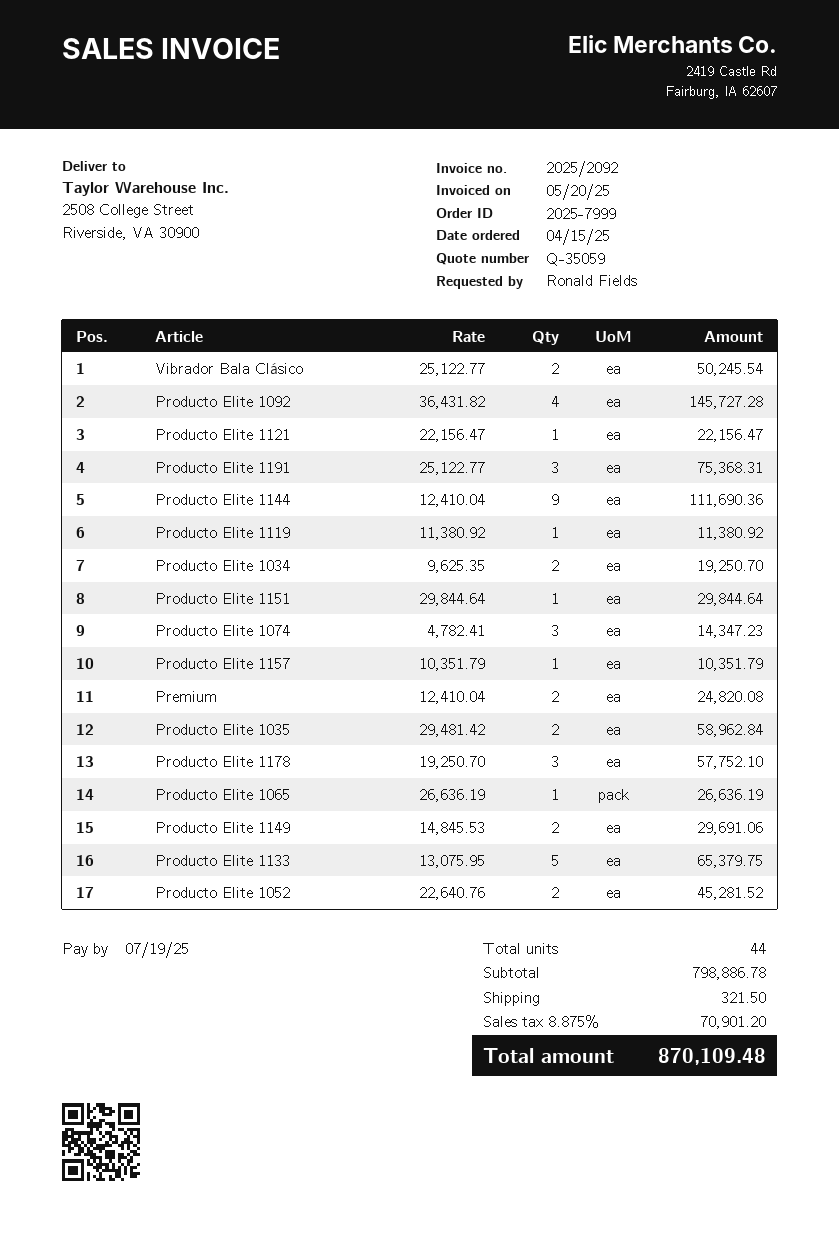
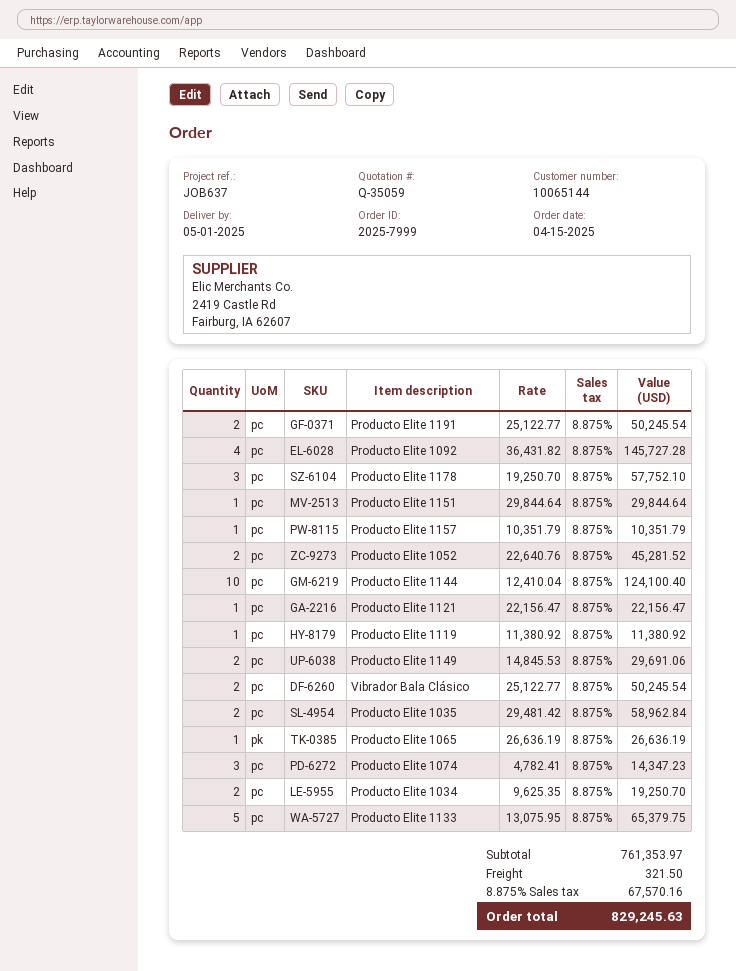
Producto Elite 1191: 3 x 25122.77 = 75368.31 -> 2 x 25122.77 = 50245.54
Producto Elite 1144: 9 x 12410.04 = 111690.36 -> 10 x 12410.04 = 124100.40
Premium: 2 x 12410.04 = 24820.08 -> none
subtotal: 798886.78 -> 761353.97
tax: 8.875% = 70901.20 -> 8.875% = 67570.16
total: 870109.48 -> 829245.63

